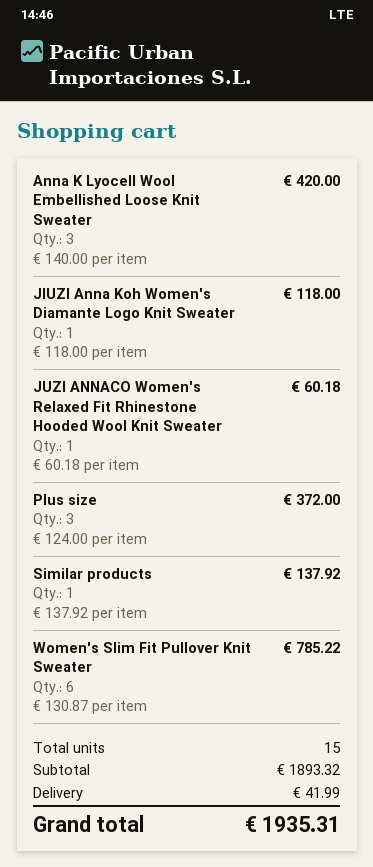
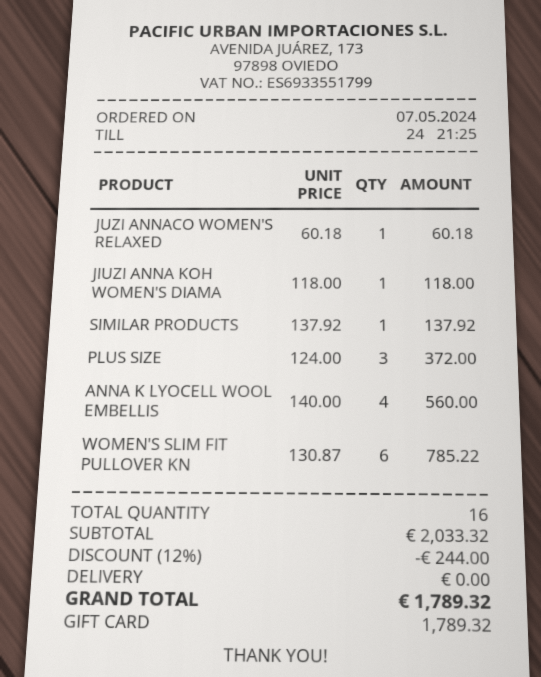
Anna K Lyocell Wool Embellished Loose Knit Sweater: 3 x 140.00 = 420.00 -> 4 x 140.00 = 560.00
total quantity: 15 -> 16
subtotal: 1893.32 -> 2033.32
discount: none -> 12% = 244.00
shipping: 41.99 -> 0.00
total: 1935.31 -> 1789.32

